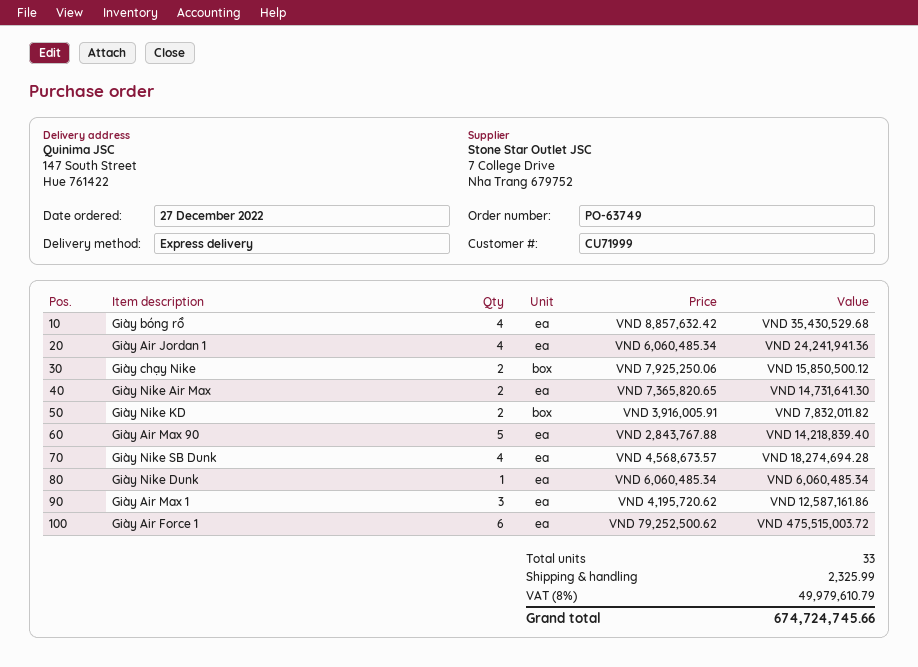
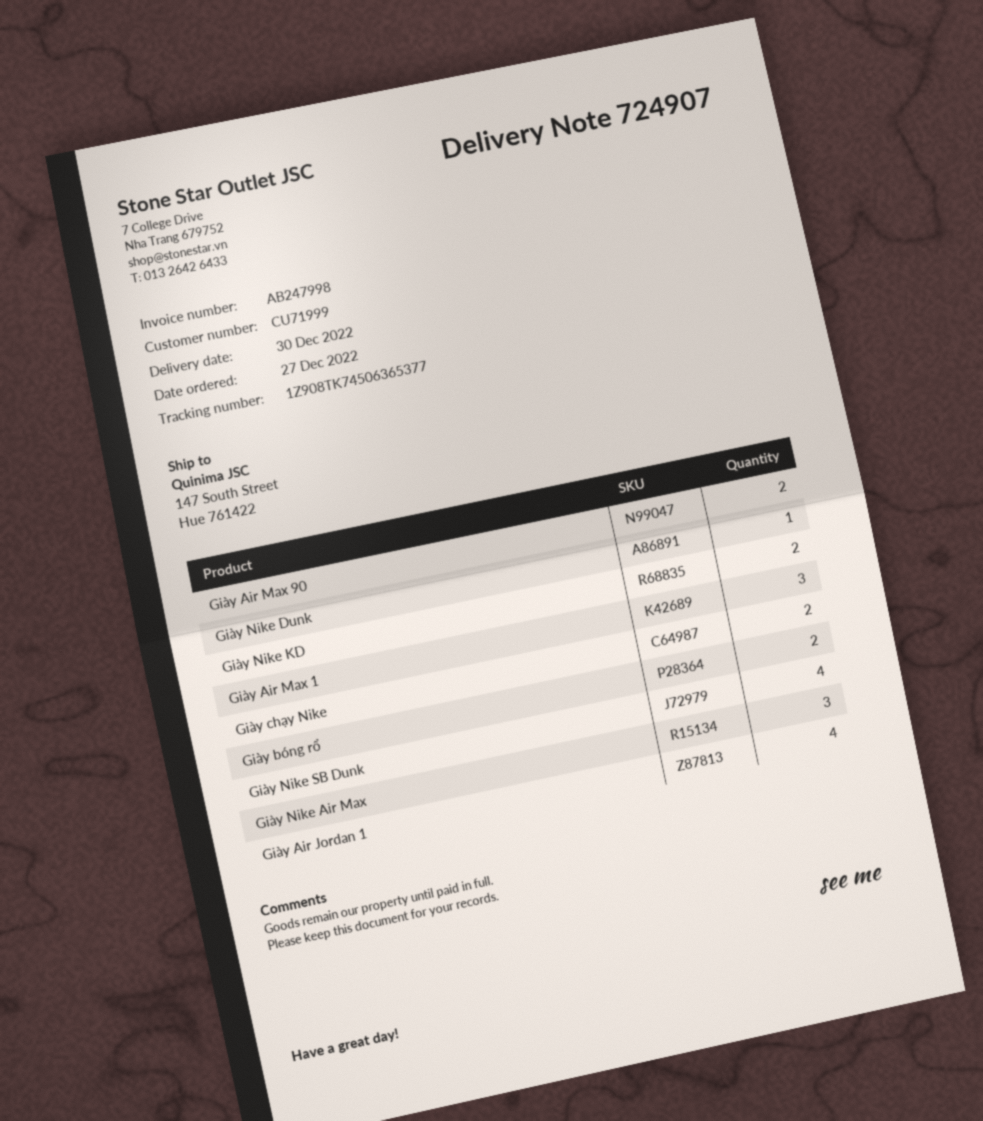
Giày bóng rổ: 4 -> 2
Giày Nike Air Max: 2 -> 3
Giày Air Max 90: 5 -> 2
Giày Air Force 1: 6 -> none

